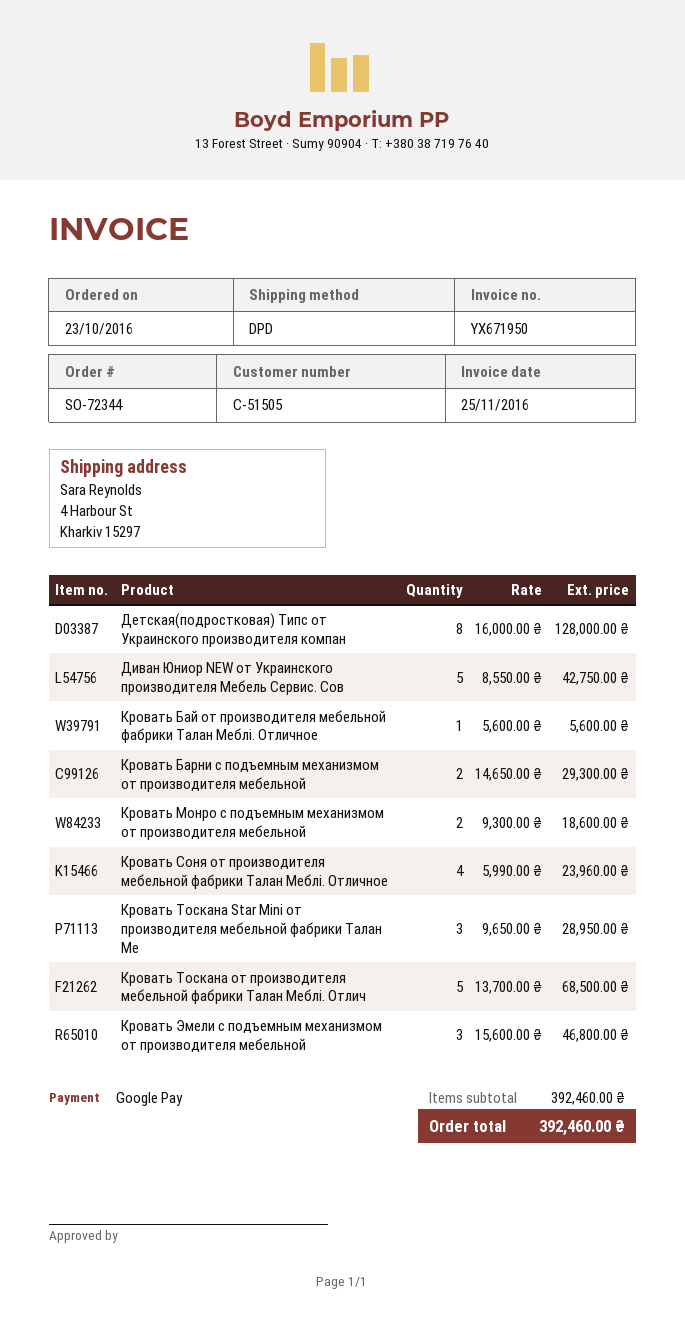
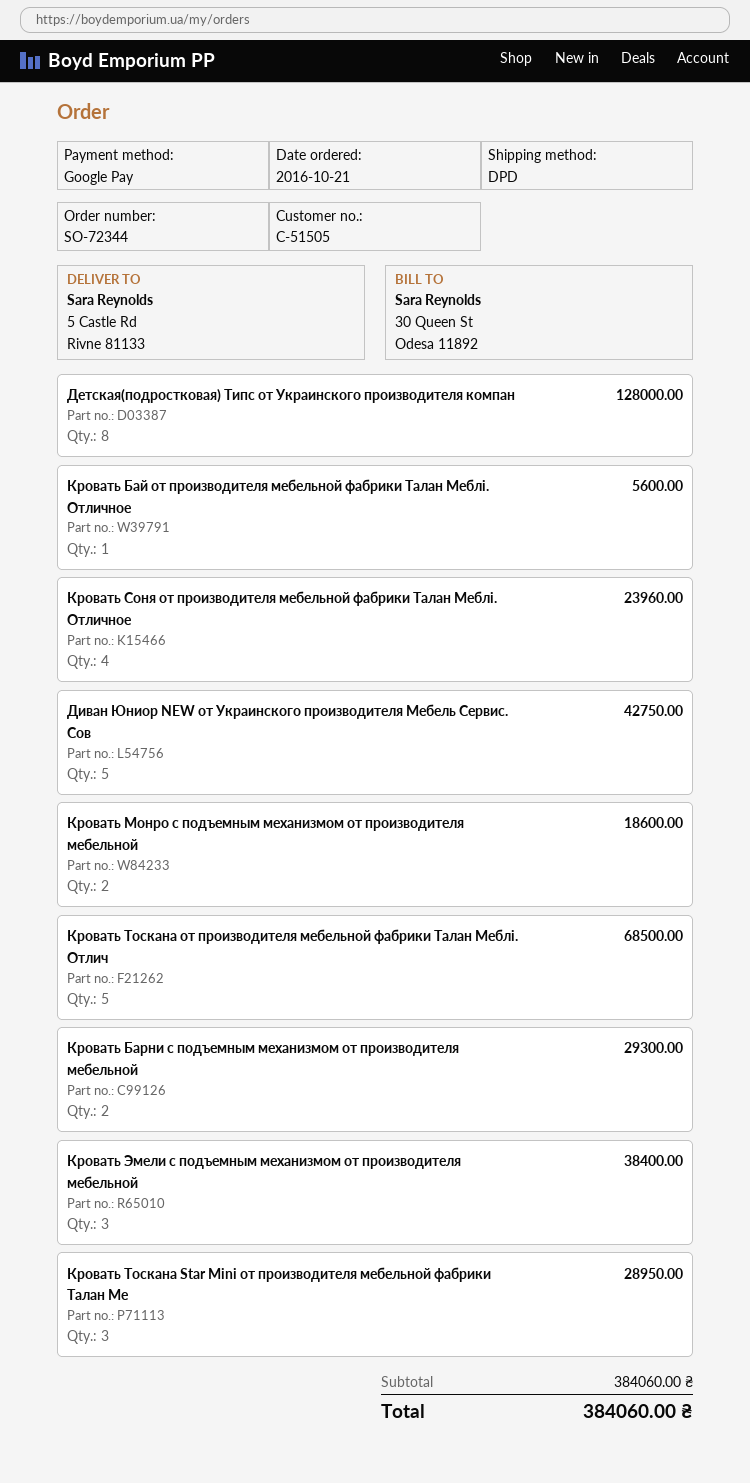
order date: 2016-10-23 -> 2016-10-21
ship to: 4 Harbour St, Kharkiv 15297 -> 5 Castle Rd, Rivne 81133
Кровать Эмели с подъемным механизмом от производителя мебельной: 3 for 46800.00 -> 3 for 38400.00
subtotal: 392460.00 -> 384060.00
total: 392460.00 -> 384060.00

